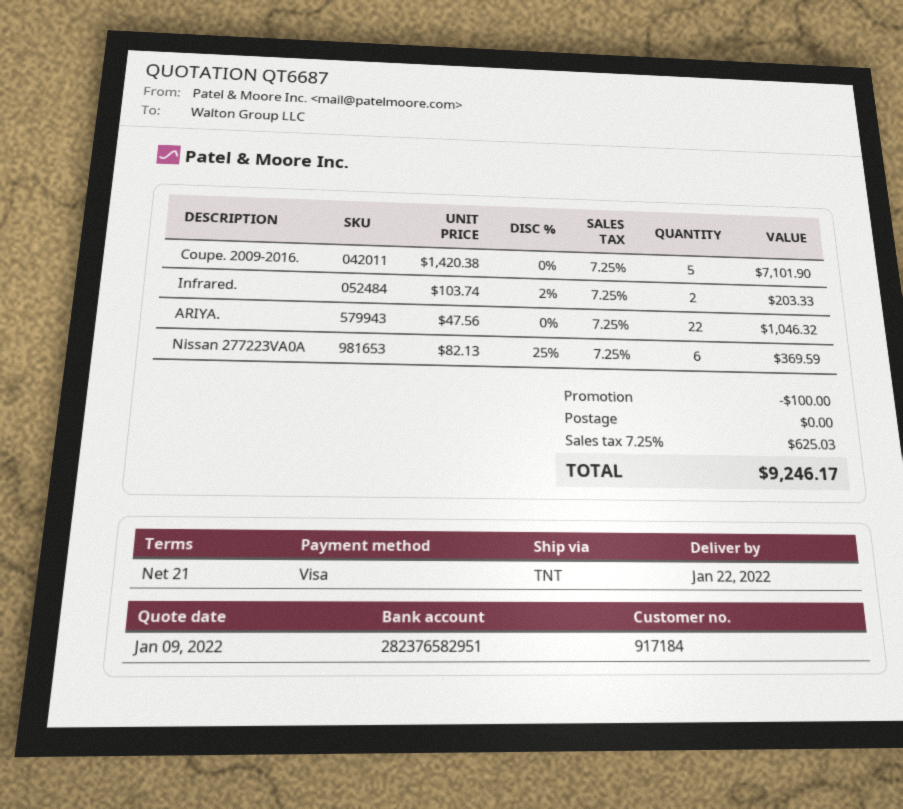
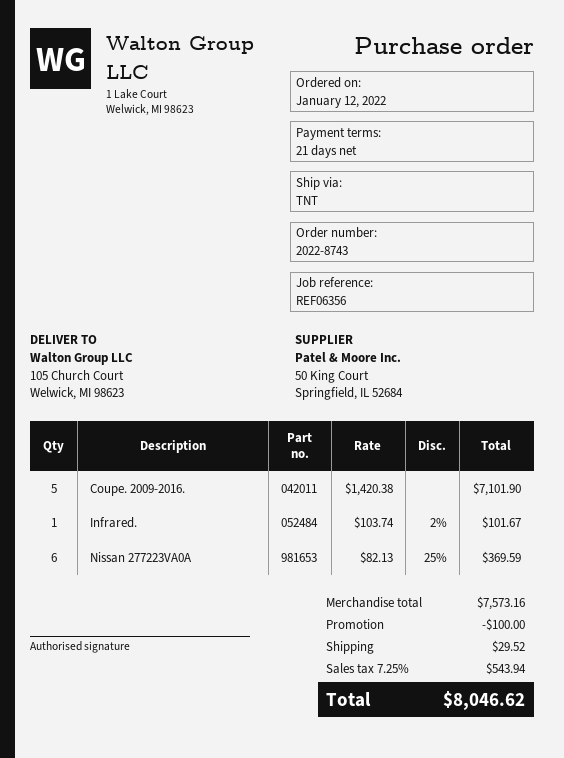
Infrared.: 2 x 103.74 - 2% = 203.33 -> 1 x 103.74 - 2% = 101.67
ARIYA.: 22 x 47.56 = 1046.32 -> none
shipping: 0.00 -> 29.52
tax: 7.25% = 625.03 -> 7.25% = 543.94
total: 9246.17 -> 8046.62

